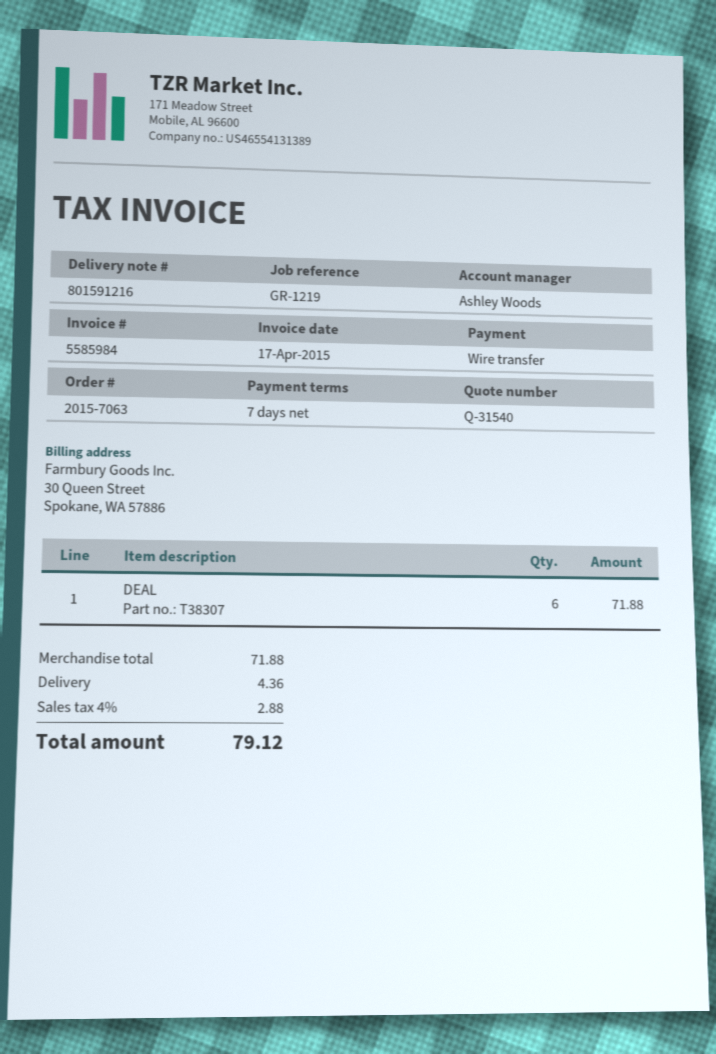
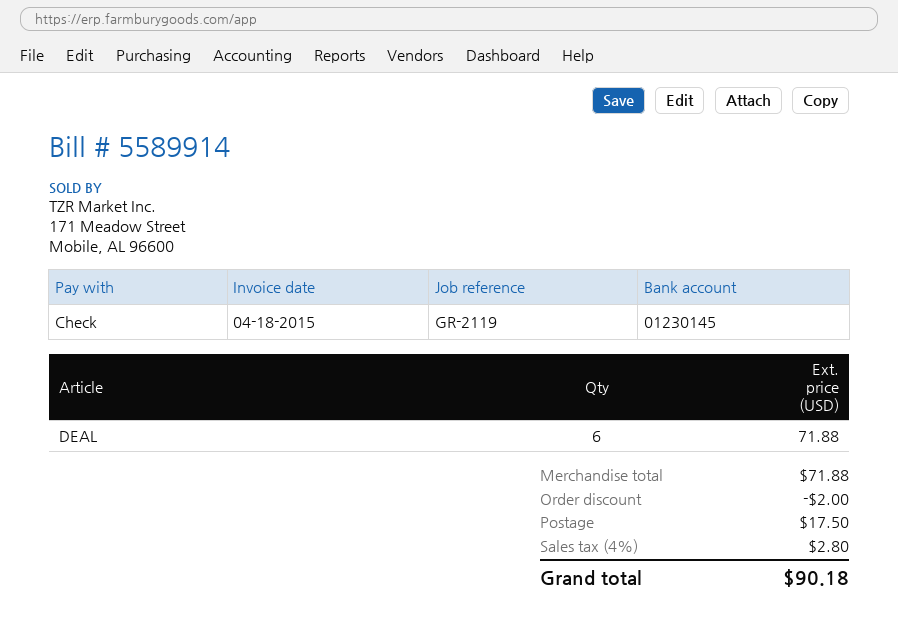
invoice number: 5585984 -> 5589914
invoice date: 2015-04-17 -> 2015-04-18
reference: GR-1219 -> GR-2119
payment method: bank transfer -> cheque
discount: none -> 2.00
shipping: 4.36 -> 17.50
tax: 4% = 2.88 -> 4% = 2.80
total: 79.12 -> 90.18

